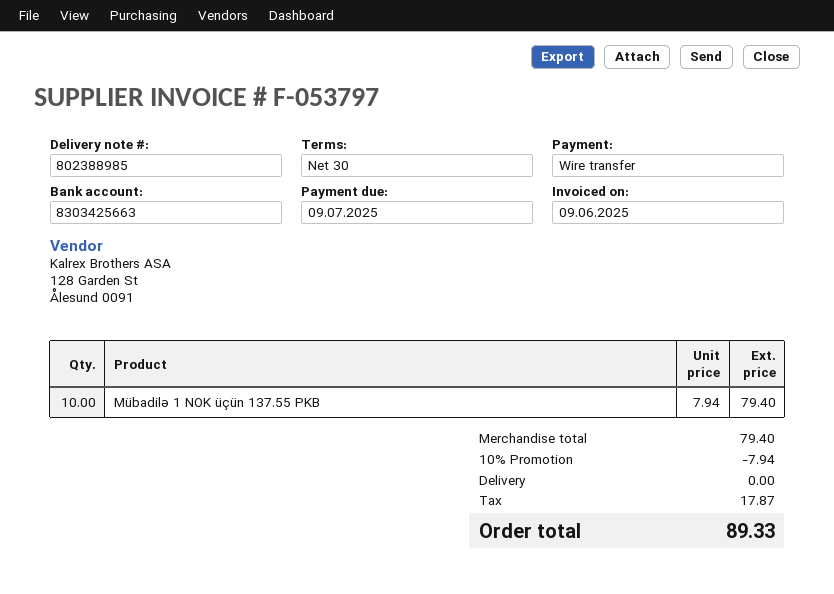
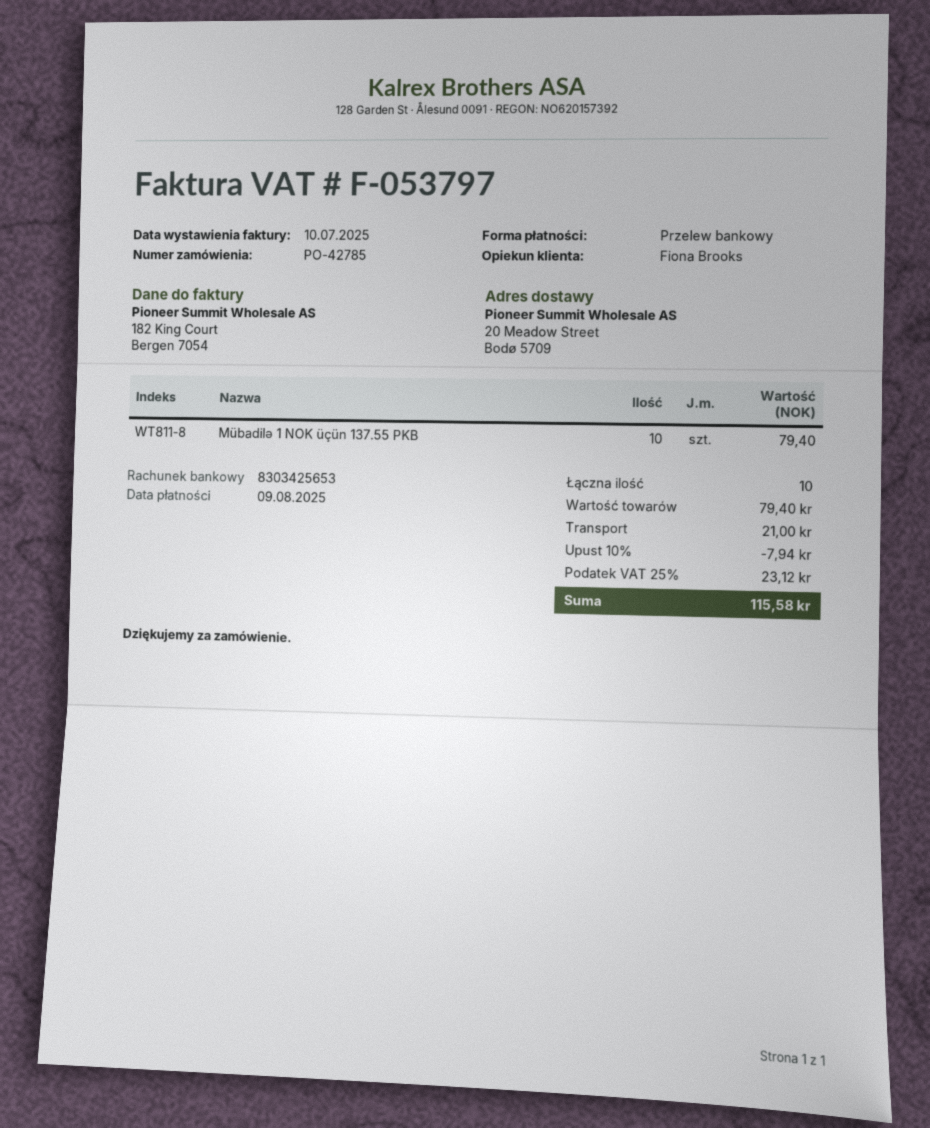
invoice date: 2025-06-09 -> 2025-07-10
due date: 2025-07-09 -> 2025-08-09
bank account: 8303425663 -> 8303425653
shipping: 0.00 -> 21.00
tax: 17.87 -> 23.12
total: 89.33 -> 115.58

